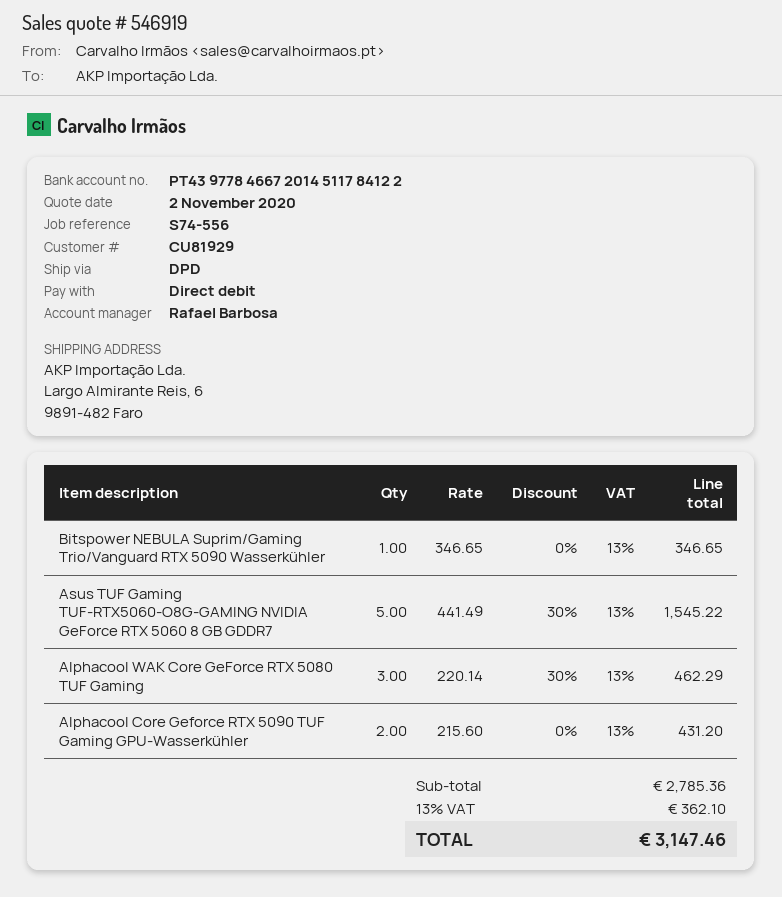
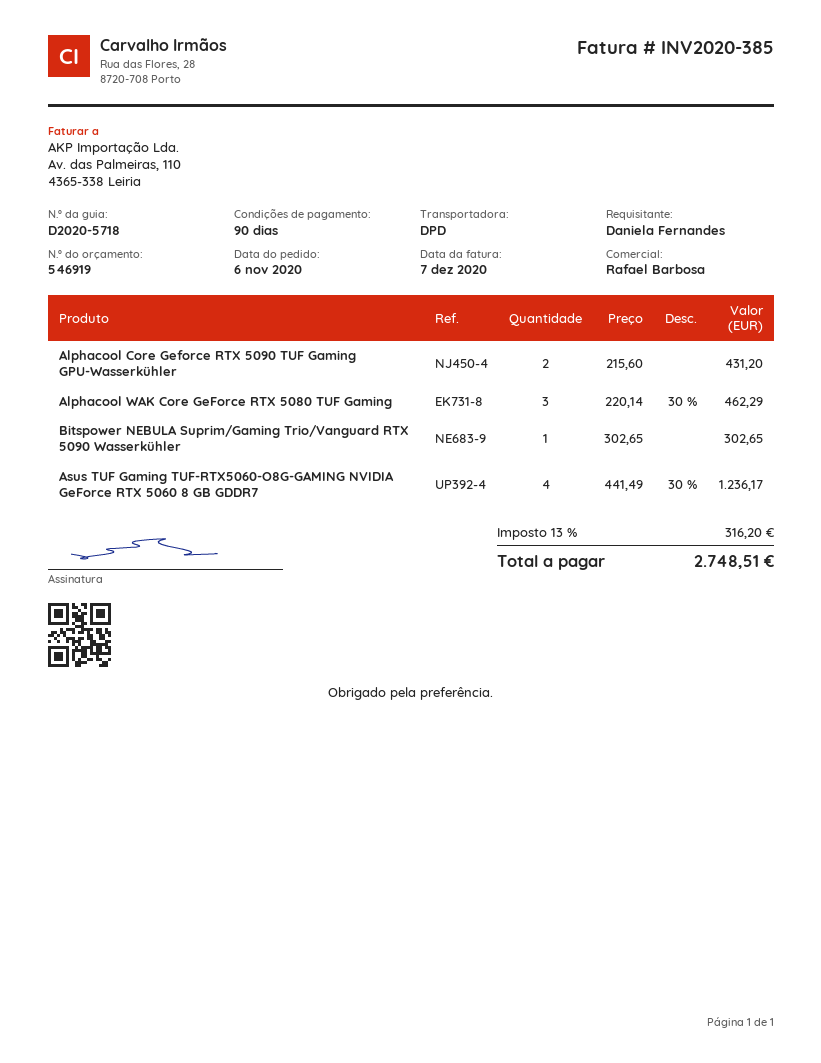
Bitspower NEBULA Suprim/Gaming Trio/Vanguard RTX 5090 Wasserkühler: 1 x 346.65 = 346.65 -> 1 x 302.65 = 302.65
Asus TUF Gaming TUF-RTX5060-O8G-GAMING NVIDIA GeForce RTX 5060 8 GB GDDR7: 5 x 441.49 - 30% = 1545.22 -> 4 x 441.49 - 30% = 1236.17
tax: 13% = 362.10 -> 13% = 316.20
total: 3147.46 -> 2748.51

